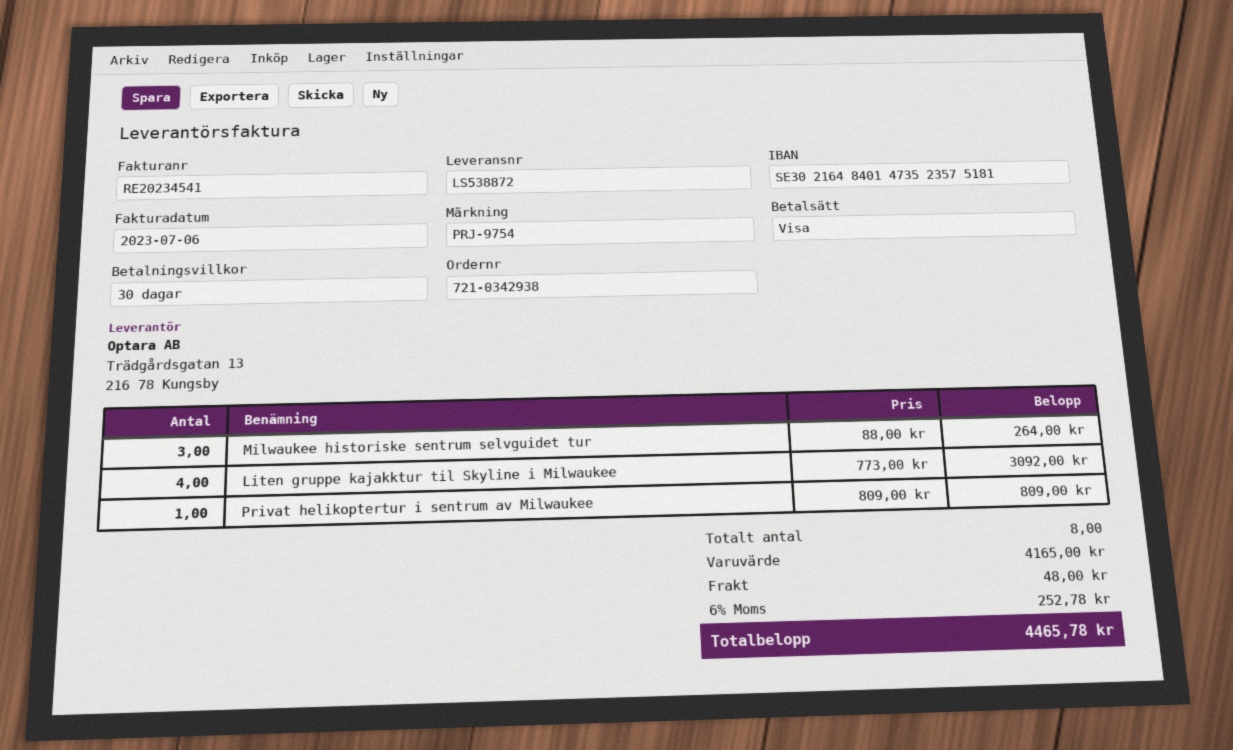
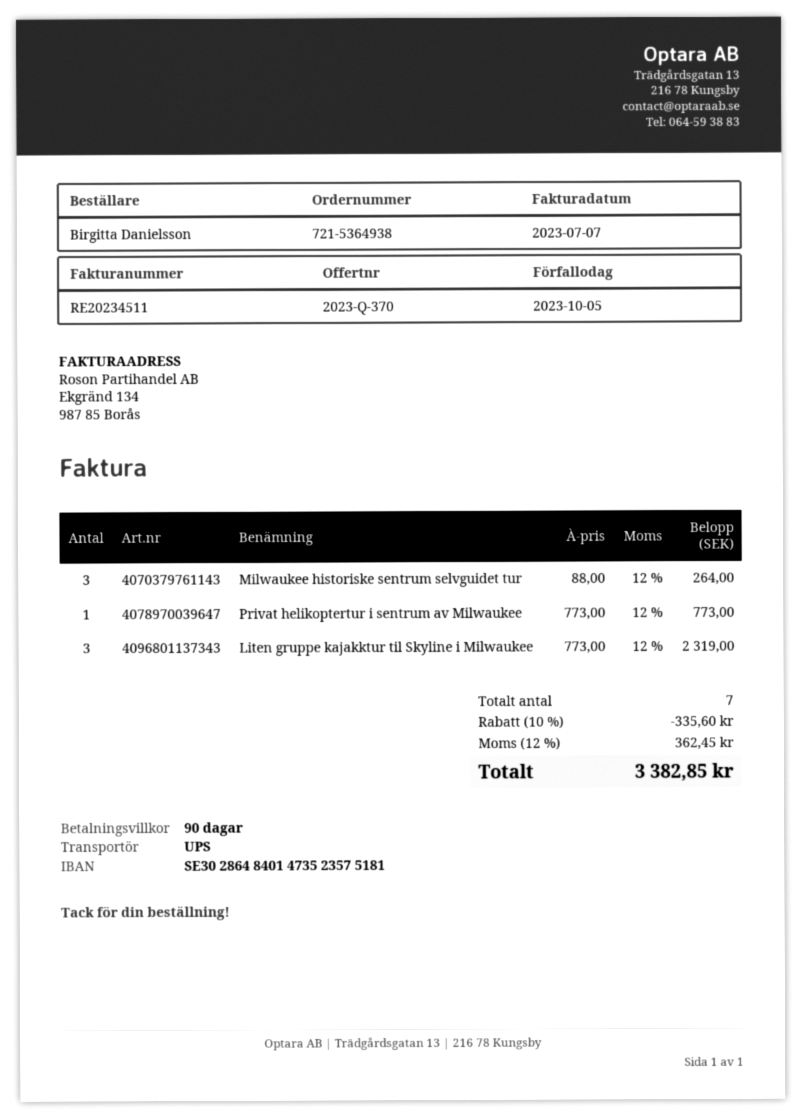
order number: 721-0342938 -> 721-5364938
invoice number: RE20234541 -> RE20234511
invoice date: 2023-07-06 -> 2023-07-07
payment terms: 30 days -> 90 days
bank account: SE3021648401473523575181 -> SE3028648401473523575181
Liten gruppe kajakktur til Skyline i Milwaukee: 4 x 773.00 = 3092.00 -> 3 x 773.00 = 2319.00
Privat helikoptertur i sentrum av Milwaukee: 1 x 809.00 = 809.00 -> 1 x 773.00 = 773.00
total quantity: 8 -> 7
discount: none -> 10% = 335.60
shipping: 48.00 -> none
tax: 6% = 252.78 -> 12% = 362.45
total: 4465.78 -> 3382.85

